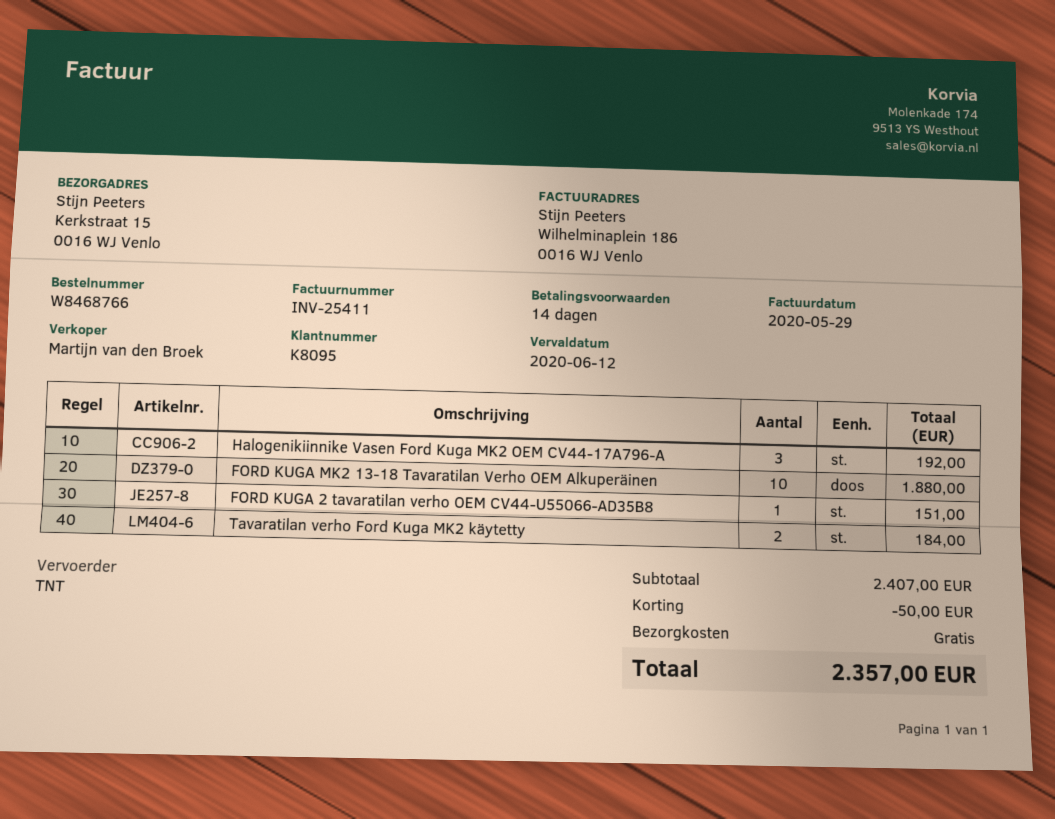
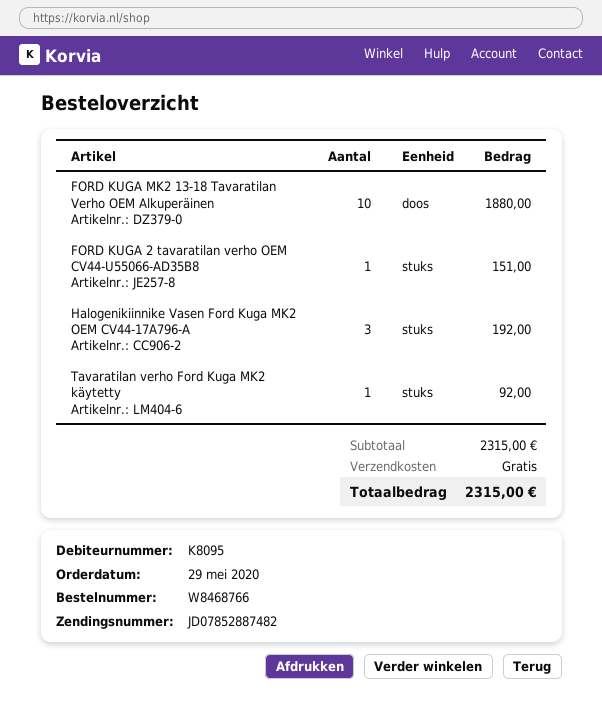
Tavaratilan verho Ford Kuga MK2 käytetty: 2 for 184.00 -> 1 for 92.00
subtotal: 2407.00 -> 2315.00
discount: 50.00 -> none
total: 2357.00 -> 2315.00

